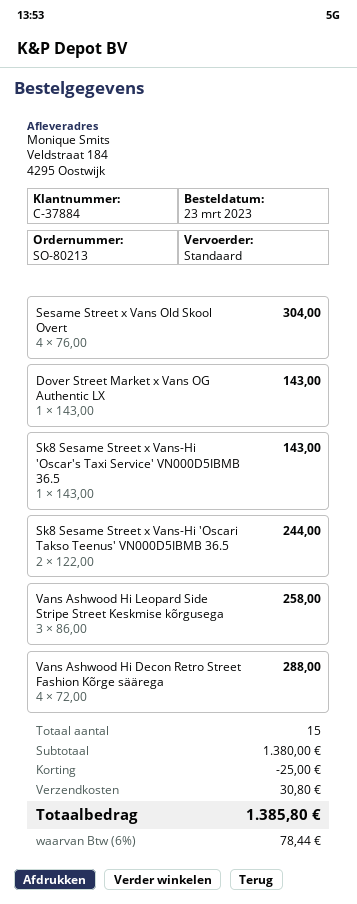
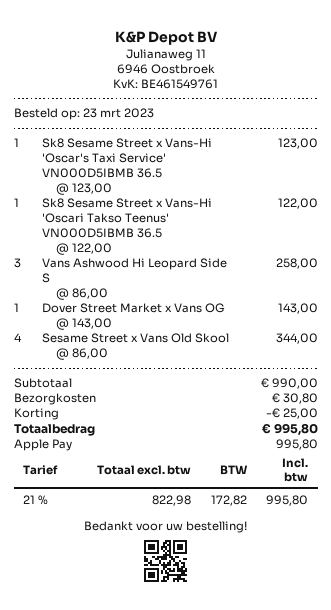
Sesame Street x Vans Old Skool Overt: 4 x 76.00 = 304.00 -> 4 x 86.00 = 344.00
Sk8 Sesame Street x Vans-Hi 'Oscar's Taxi Service' VN000D5IBMB 36.5: 1 x 143.00 = 143.00 -> 1 x 123.00 = 123.00
Sk8 Sesame Street x Vans-Hi 'Oscari Takso Teenus' VN000D5IBMB 36.5: 2 x 122.00 = 244.00 -> 1 x 122.00 = 122.00
Vans Ashwood Hi Decon Retro Street Fashion Kõrge säärega: 4 x 72.00 = 288.00 -> none
subtotal: 1380.00 -> 990.00
tax: 6% = 78.44 -> 21% = 172.82
total: 1385.80 -> 995.80

